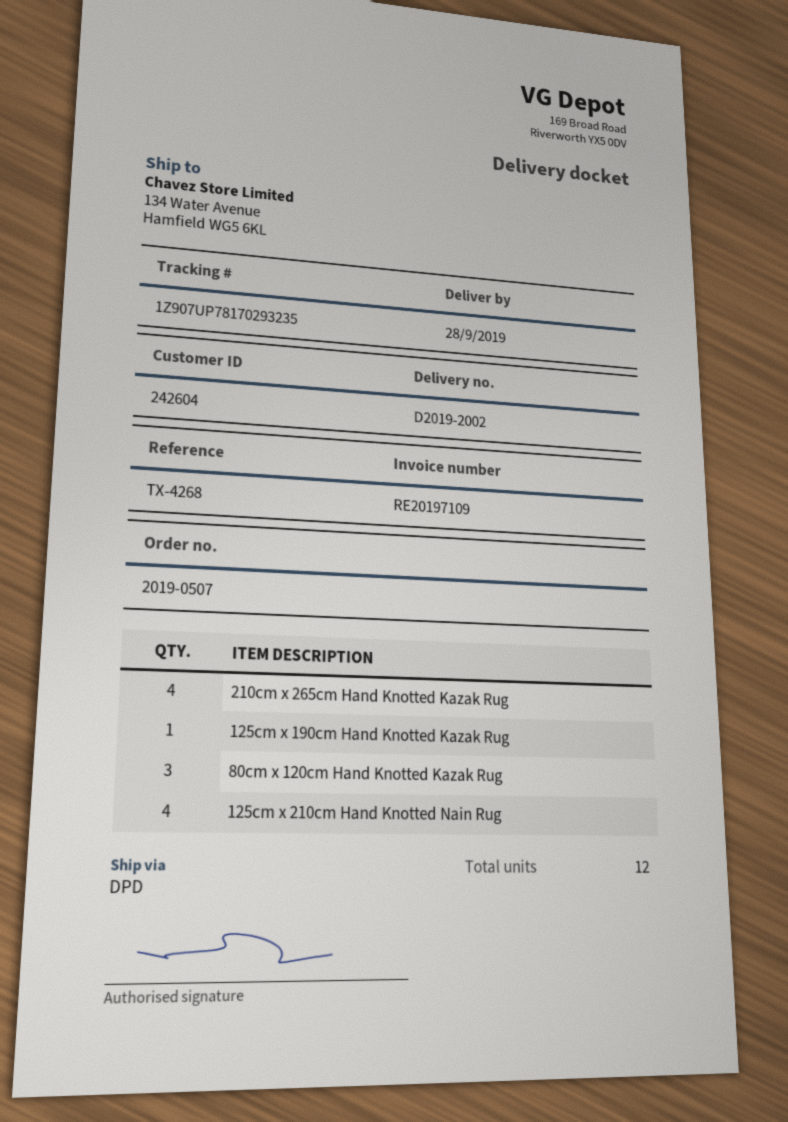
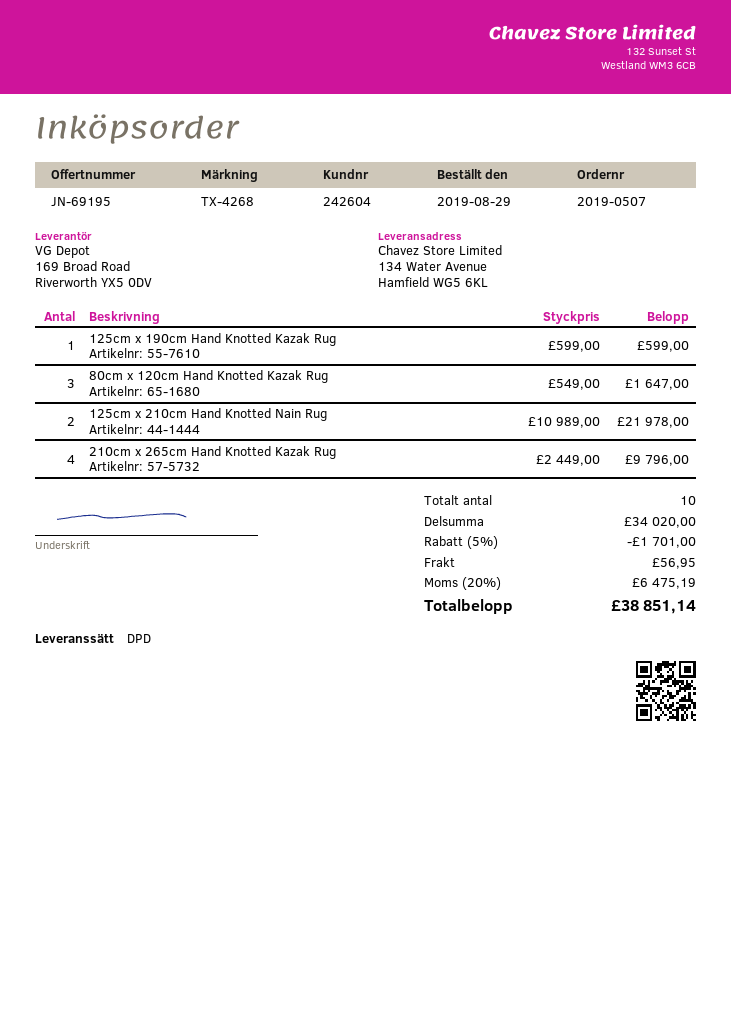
125cm x 210cm Hand Knotted Nain Rug: 4 -> 2
total quantity: 12 -> 10

